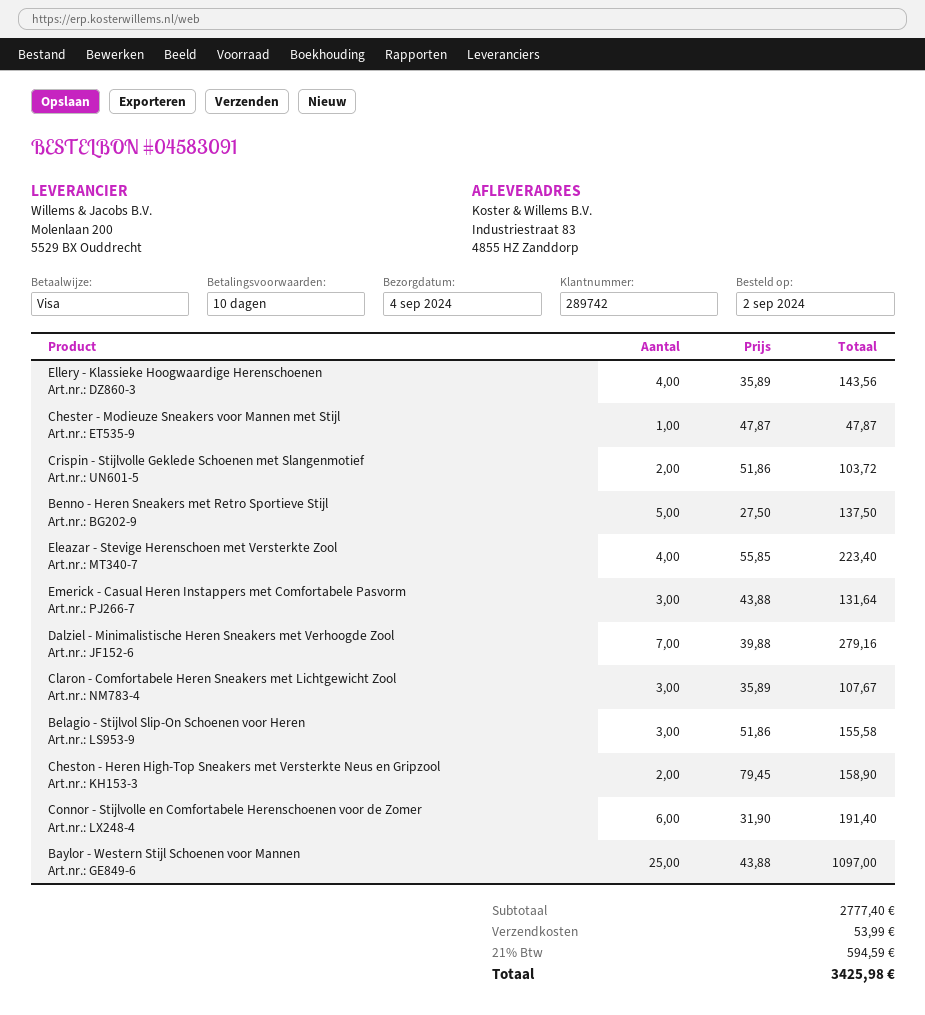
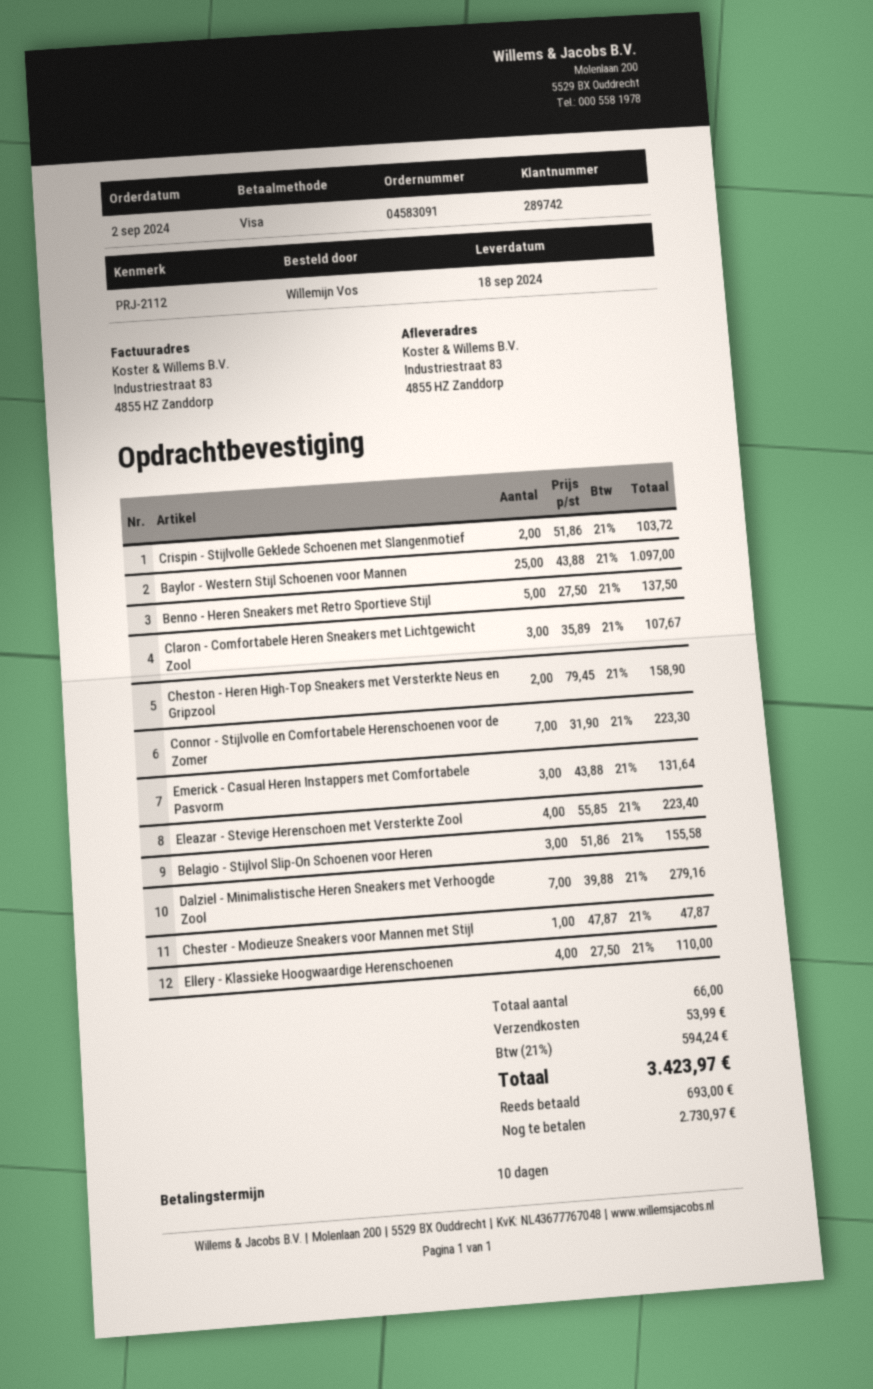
delivery date: 2024-09-04 -> 2024-09-18
Ellery - Klassieke Hoogwaardige Herenschoenen: 4 x 35.89 = 143.56 -> 4 x 27.50 = 110.00
Connor - Stijlvolle en Comfortabele Herenschoenen voor de Zomer: 6 x 31.90 = 191.40 -> 7 x 31.90 = 223.30
tax: 21% = 594.59 -> 21% = 594.24
total: 3425.98 -> 3423.97

